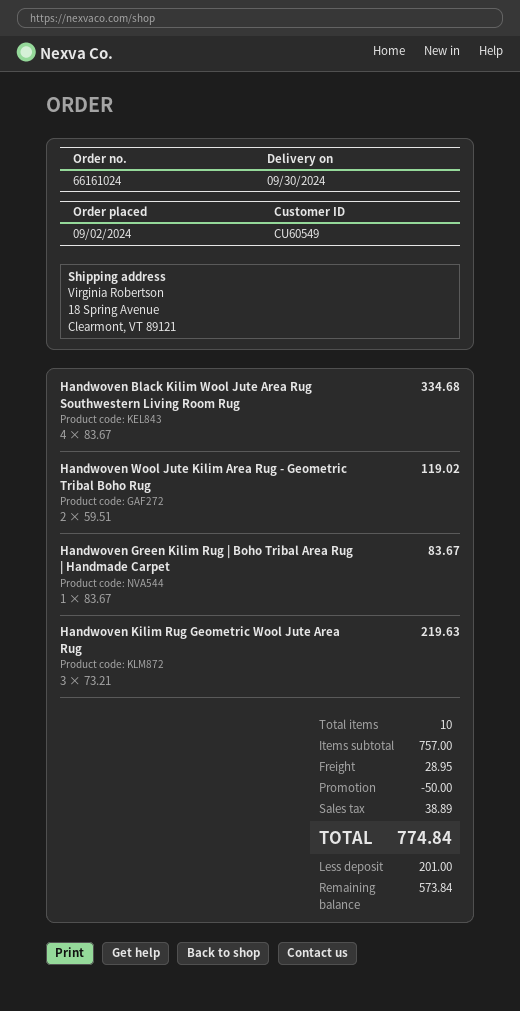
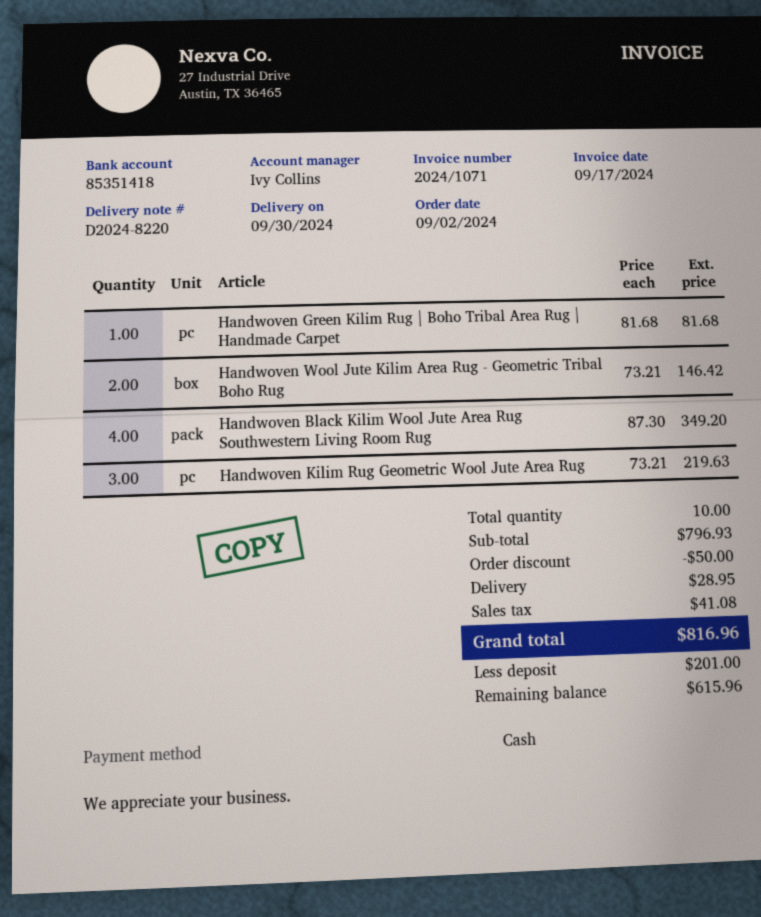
Handwoven Black Kilim Wool Jute Area Rug Southwestern Living Room Rug: 4 x 83.67 = 334.68 -> 4 x 87.30 = 349.20
Handwoven Wool Jute Kilim Area Rug - Geometric Tribal Boho Rug: 2 x 59.51 = 119.02 -> 2 x 73.21 = 146.42
Handwoven Green Kilim Rug | Boho Tribal Area Rug | Handmade Carpet: 1 x 83.67 = 83.67 -> 1 x 81.68 = 81.68
subtotal: 757.00 -> 796.93
tax: 38.89 -> 41.08
total: 774.84 -> 816.96
balance: 573.84 -> 615.96

